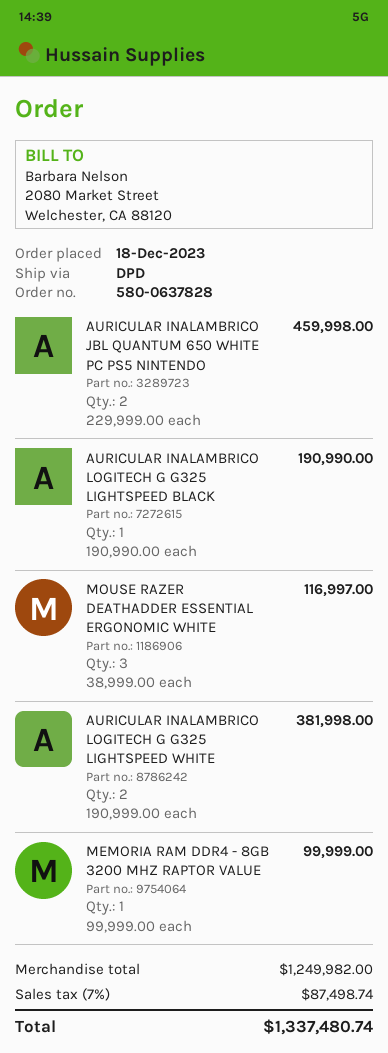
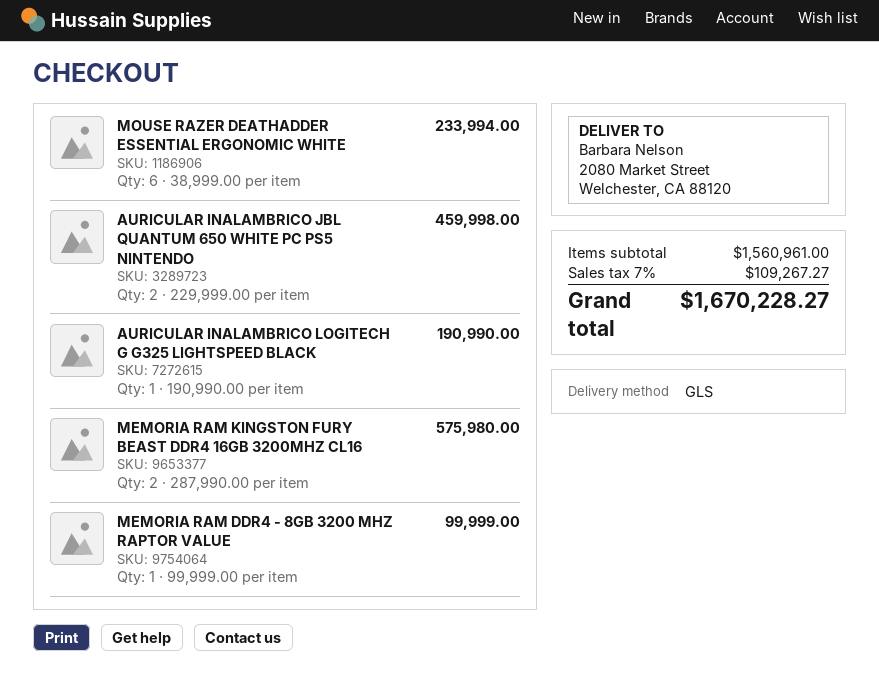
shipping method: DPD -> GLS
MOUSE RAZER DEATHADDER ESSENTIAL ERGONOMIC WHITE: 3 x 38999.00 = 116997.00 -> 6 x 38999.00 = 233994.00
AURICULAR INALAMBRICO LOGITECH G G325 LIGHTSPEED WHITE: 2 x 190999.00 = 381998.00 -> none
MEMORIA RAM KINGSTON FURY BEAST DDR4 16GB 3200MHZ CL16: none -> 2 x 287990.00 = 575980.00
subtotal: 1249982.00 -> 1560961.00
tax: 7% = 87498.74 -> 7% = 109267.27
total: 1337480.74 -> 1670228.27

